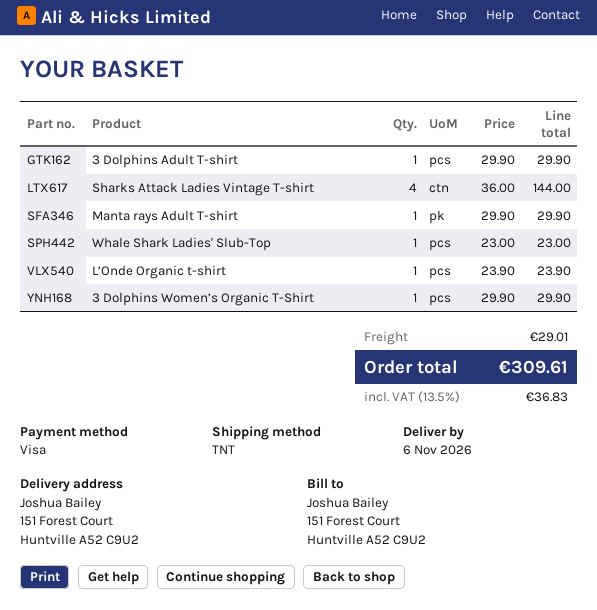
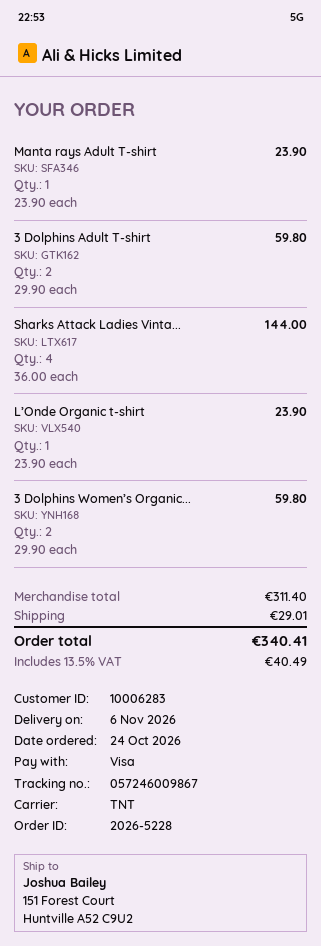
3 Dolphins Adult T-shirt: 1 x 29.90 = 29.90 -> 2 x 29.90 = 59.80
Manta rays Adult T-shirt: 1 x 29.90 = 29.90 -> 1 x 23.90 = 23.90
Whale Shark Ladies' Slub-Top: 1 x 23.00 = 23.00 -> none
3 Dolphins Women’s Organic T-Shirt: 1 x 29.90 = 29.90 -> 2 x 29.90 = 59.80
tax: 13.5% = 36.83 -> 13.5% = 40.49
total: 309.61 -> 340.41

